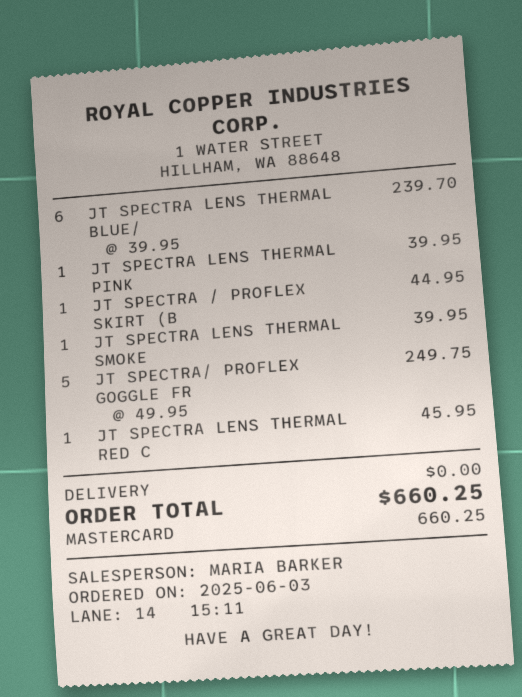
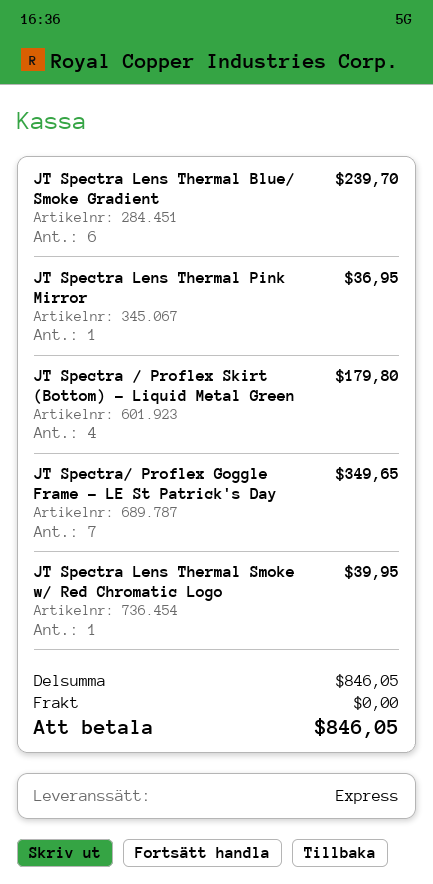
JT SPECTRA LENS THERMAL PINK: 1 for 39.95 -> 1 for 36.95
JT SPECTRA / PROFLEX SKIRT (B: 1 for 44.95 -> 4 for 179.80
JT SPECTRA/ PROFLEX GOGGLE FR: 5 for 249.75 -> 7 for 349.65
JT SPECTRA LENS THERMAL RED C: 1 for 45.95 -> none
total: 660.25 -> 846.05

